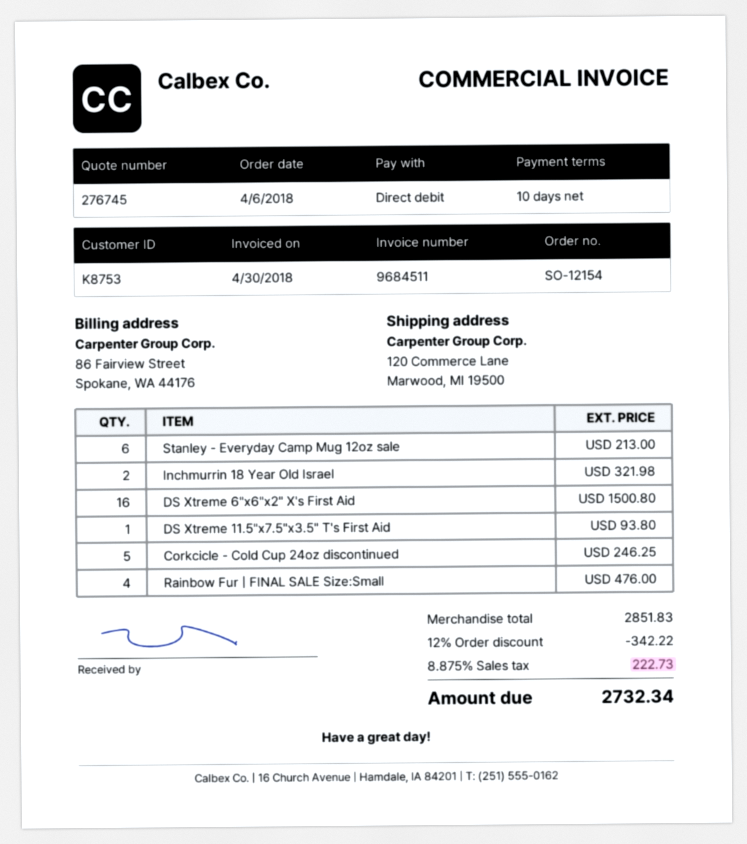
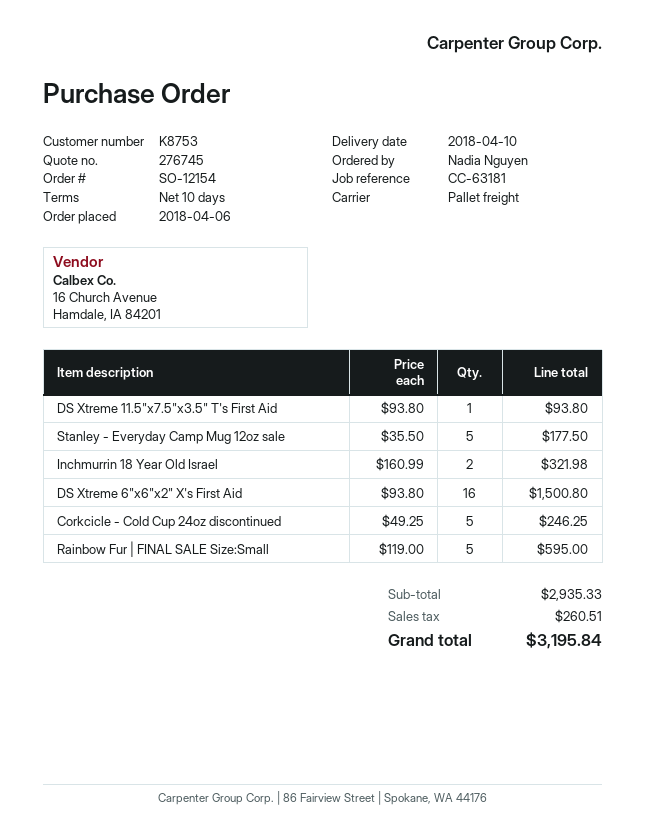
Stanley - Everyday Camp Mug 12oz sale: 6 for 213.00 -> 5 for 177.50
Rainbow Fur | FINAL SALE Size:Small: 4 for 476.00 -> 5 for 595.00
subtotal: 2851.83 -> 2935.33
discount: 12% = 342.22 -> none
tax: 222.73 -> 260.51
total: 2732.34 -> 3195.84

